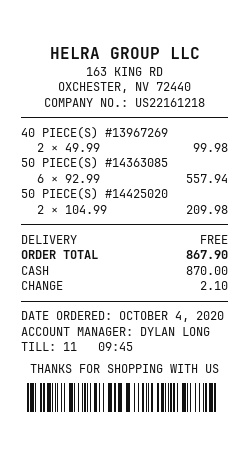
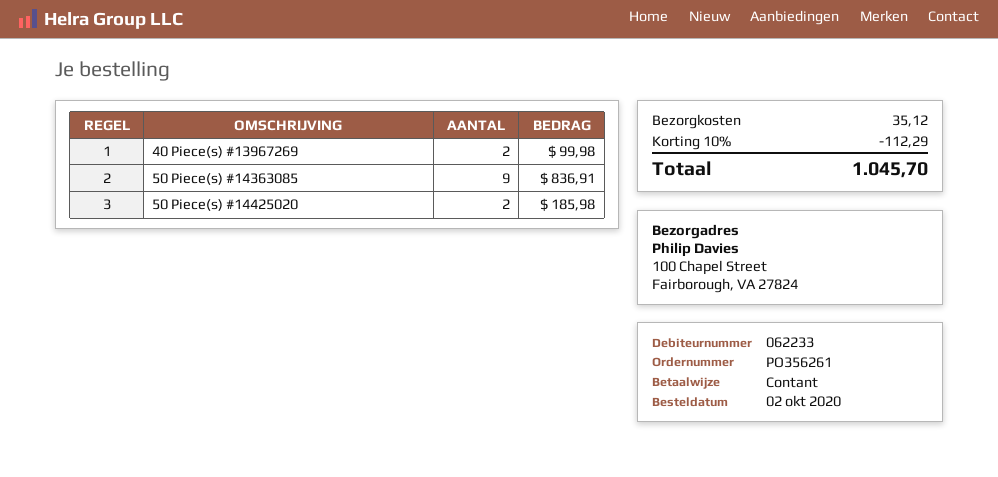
order date: 2020-10-04 -> 2020-10-02
50 PIECE(S) #14363085: 6 for 557.94 -> 9 for 836.91
50 PIECE(S) #14425020: 2 for 209.98 -> 2 for 185.98
discount: none -> 10% = 112.29
shipping: 0.00 -> 35.12
total: 867.90 -> 1045.70

